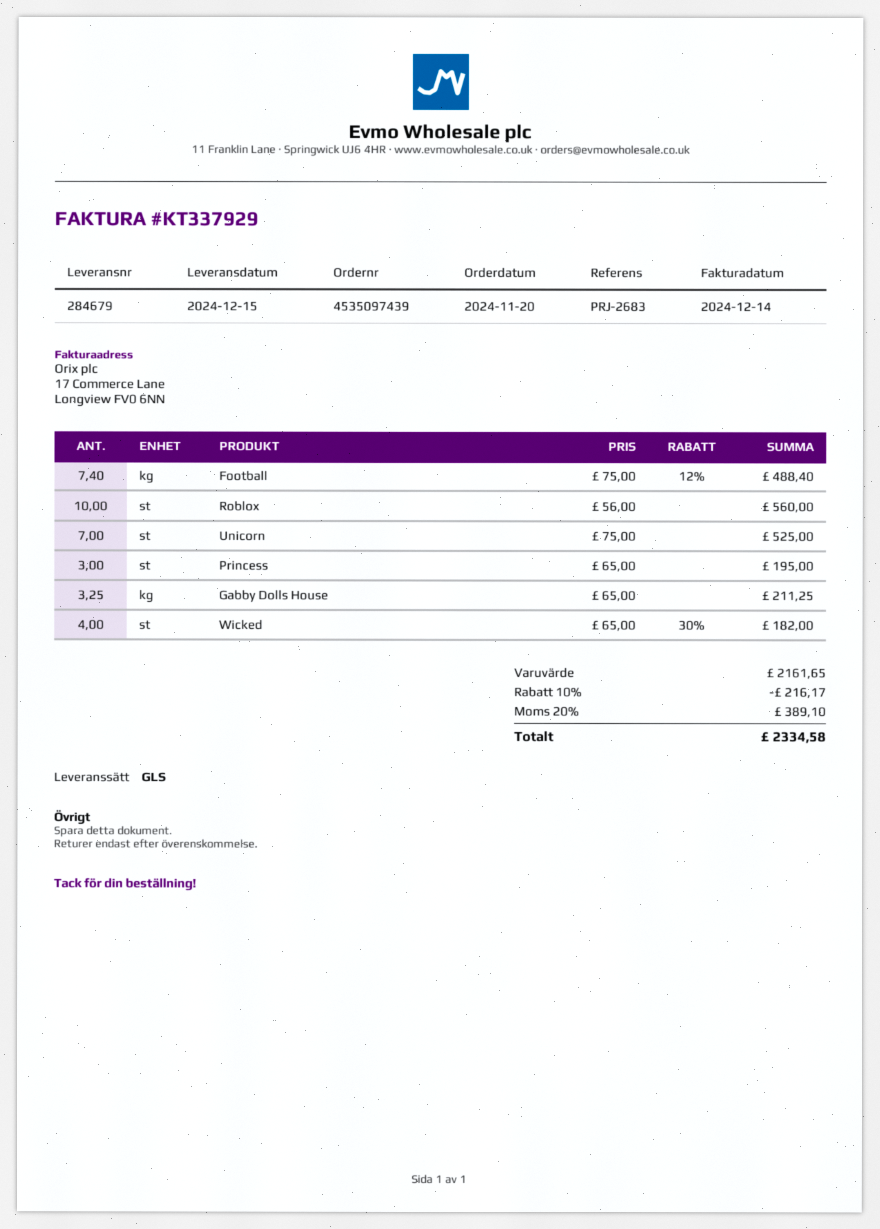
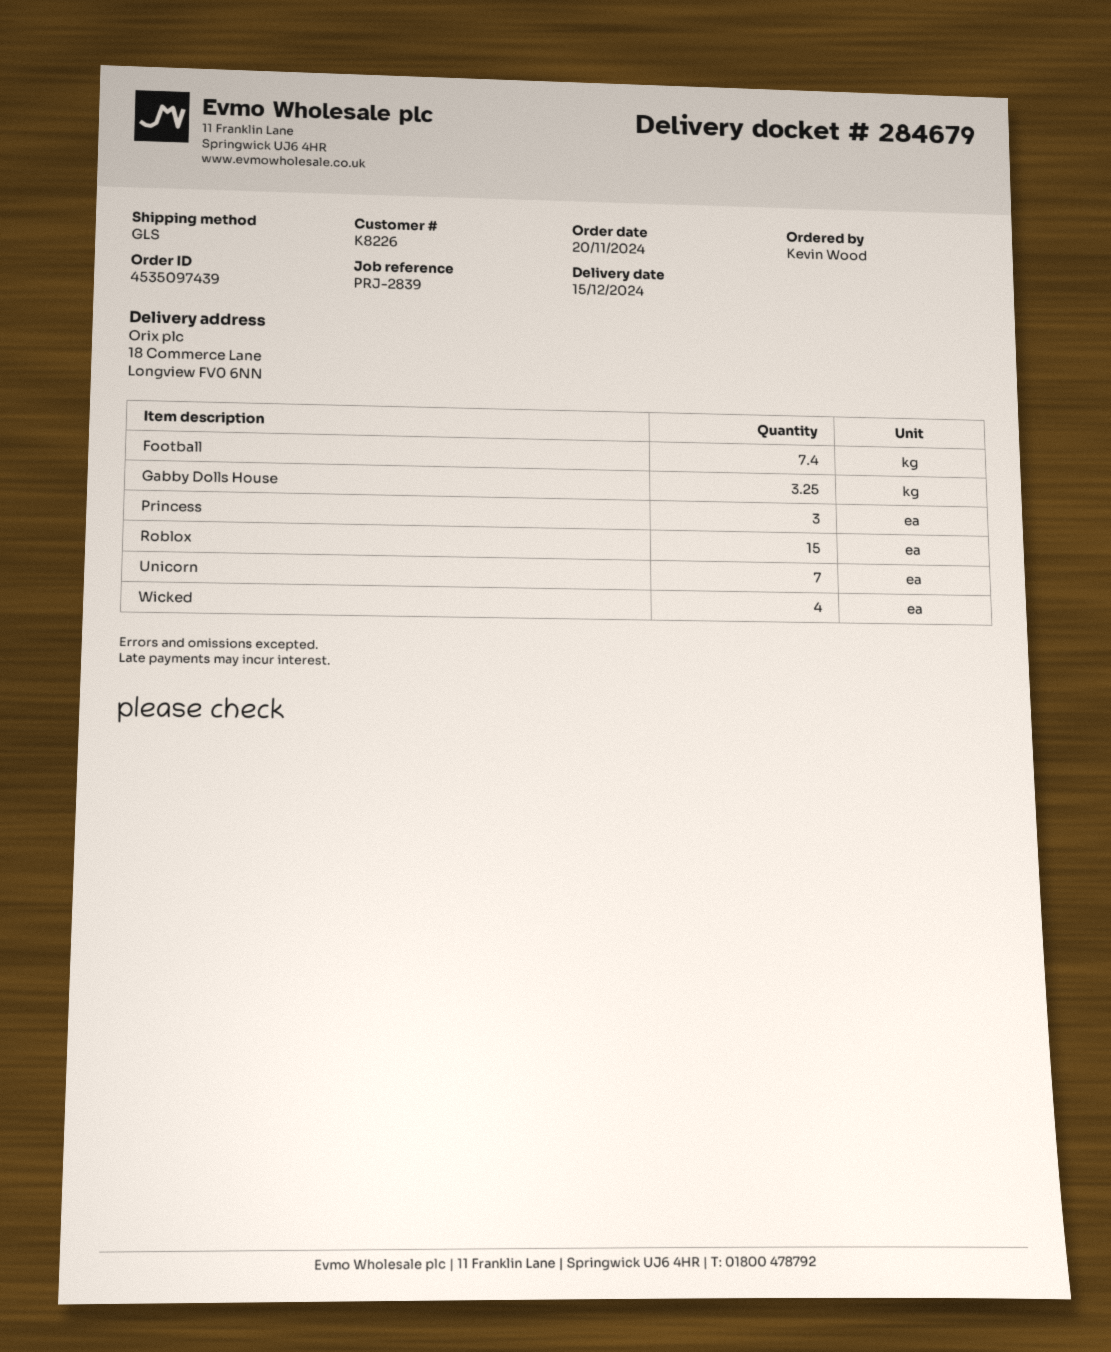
reference: PRJ-2683 -> PRJ-2839
Roblox: 10 -> 15

